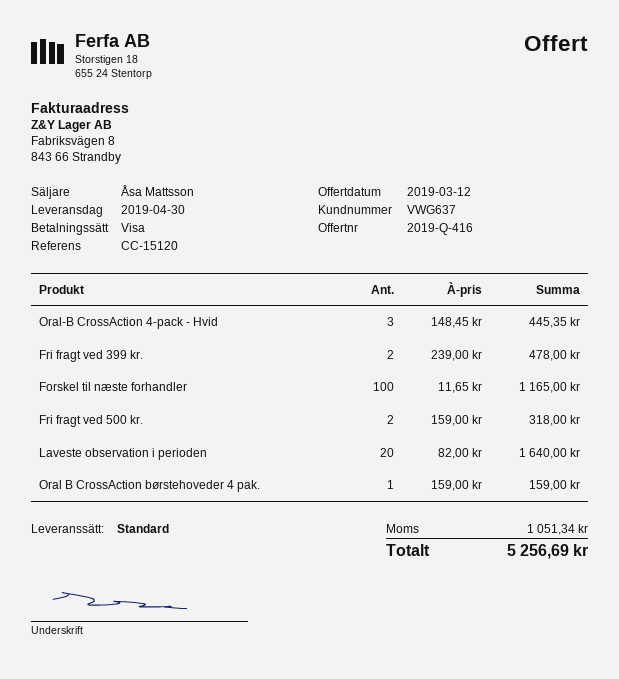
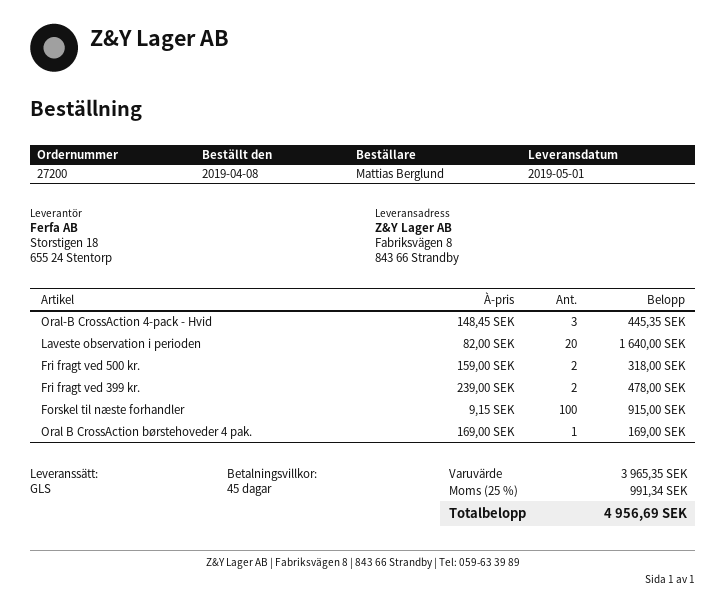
delivery date: 2019-04-30 -> 2019-05-01
shipping method: standard -> GLS
Forskel til næste forhandler: 100 x 11.65 = 1165.00 -> 100 x 9.15 = 915.00
Oral B CrossAction børstehoveder 4 pak.: 1 x 159.00 = 159.00 -> 1 x 169.00 = 169.00
tax: 1051.34 -> 991.34
total: 5256.69 -> 4956.69

